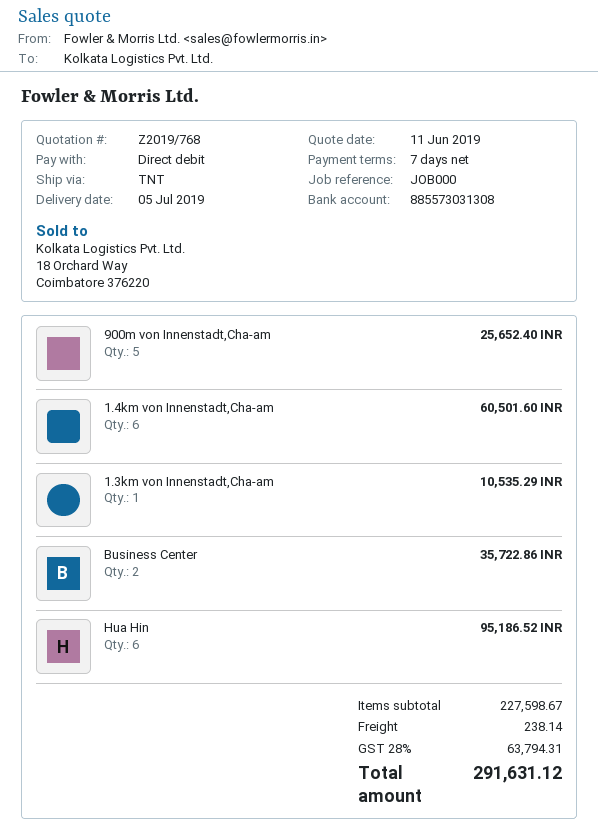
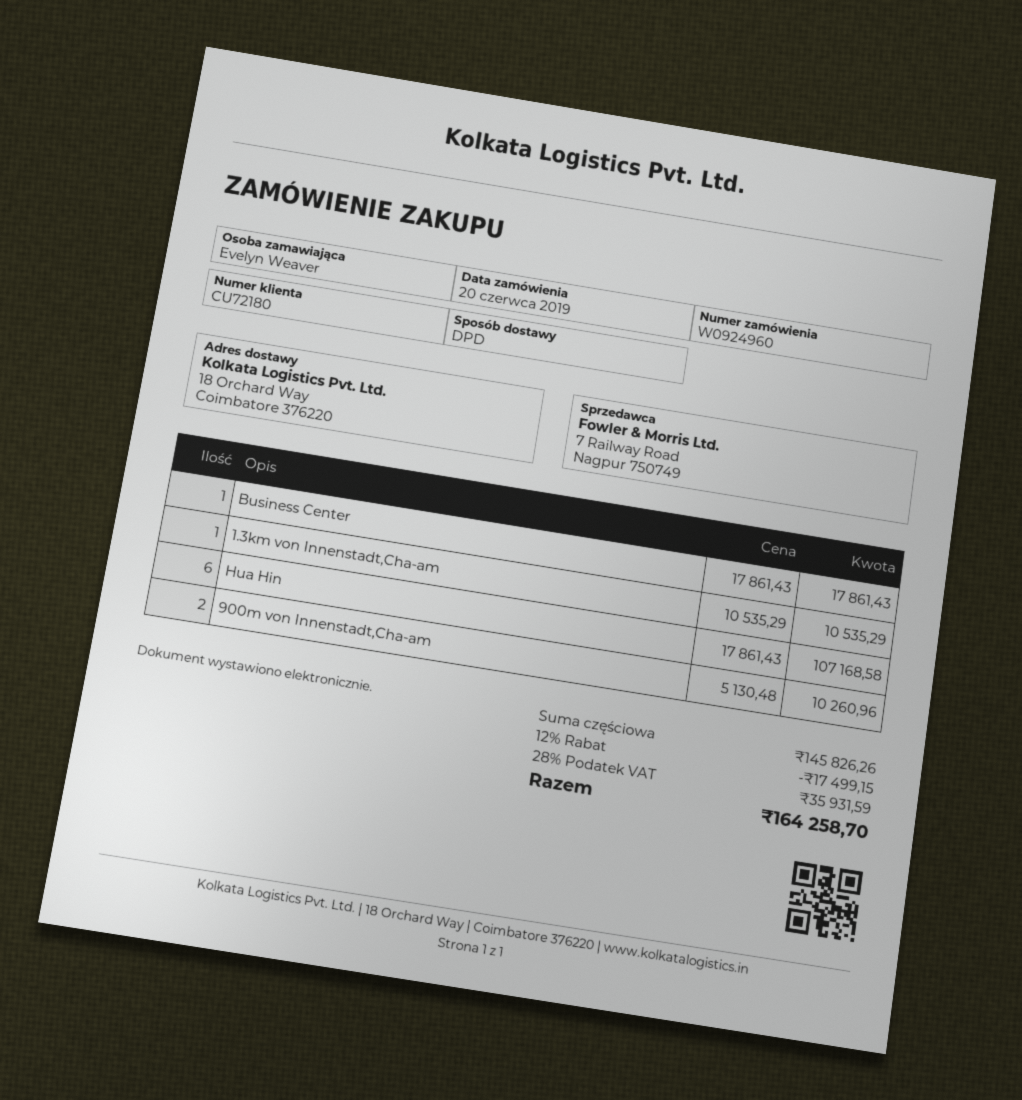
shipping method: TNT -> DPD
900m von Innenstadt,Cha-am: 5 for 25652.40 -> 2 for 10260.96
1.4km von Innenstadt,Cha-am: 6 for 60501.60 -> none
Business Center: 2 for 35722.86 -> 1 for 17861.43
Hua Hin: 6 for 95186.52 -> 6 for 107168.58
subtotal: 227598.67 -> 145826.26
discount: none -> 12% = 17499.15
shipping: 238.14 -> none
tax: 28% = 63794.31 -> 28% = 35931.59
total: 291631.12 -> 164258.70

